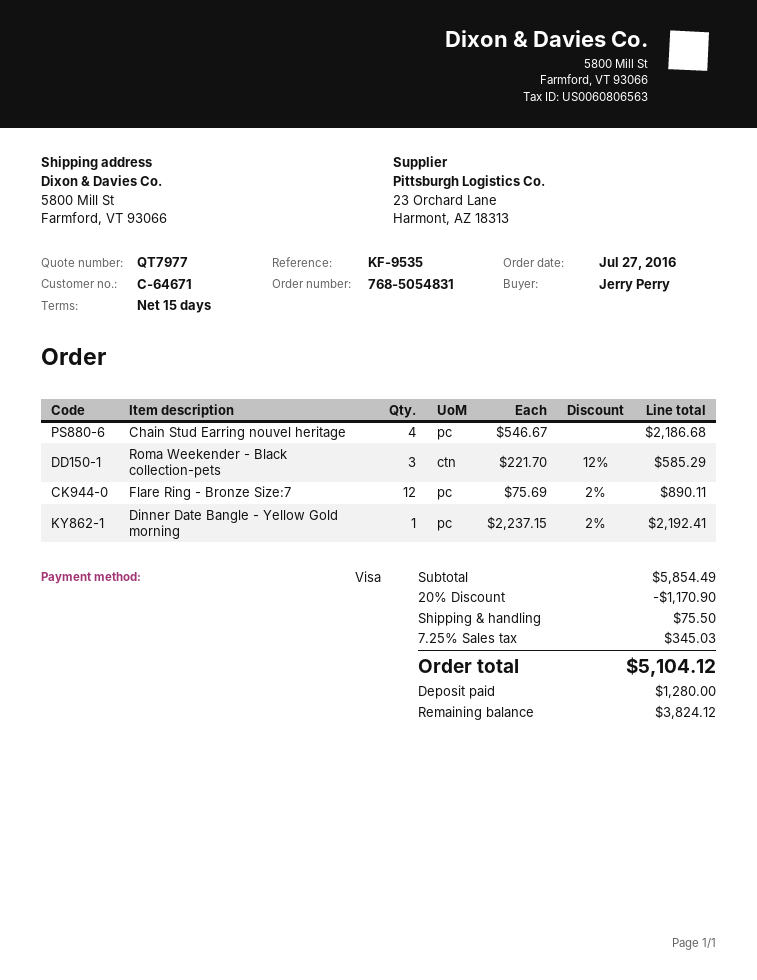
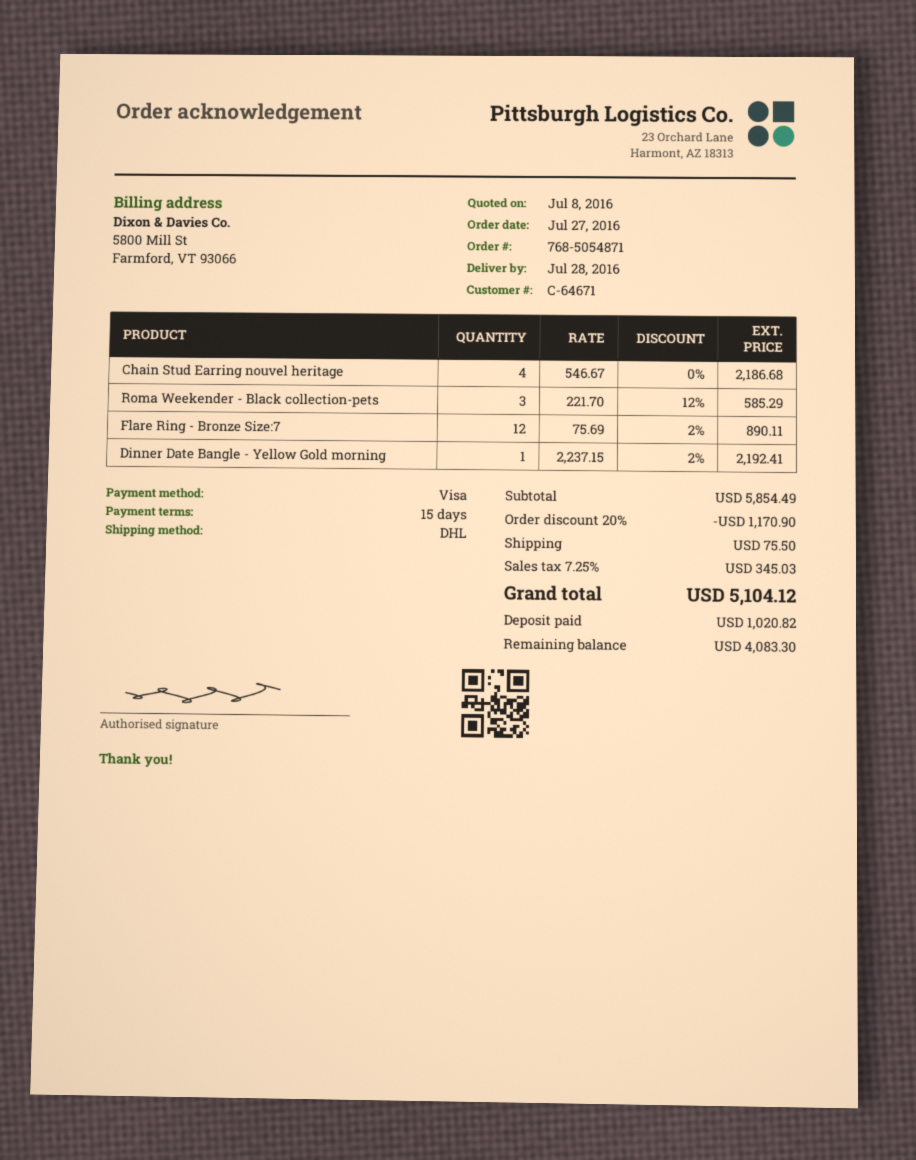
order number: 768-5054831 -> 768-5054871
deposit: 1280.00 -> 1020.82
balance: 3824.12 -> 4083.30

